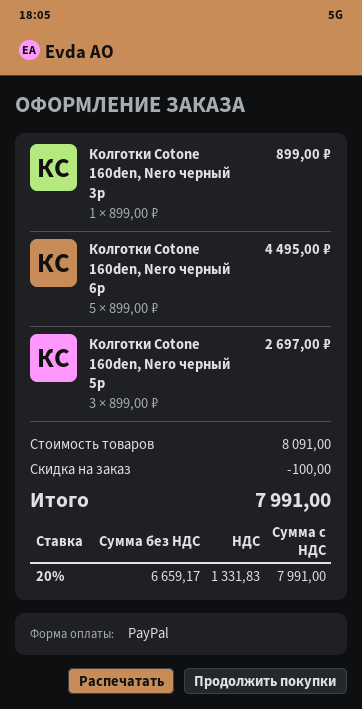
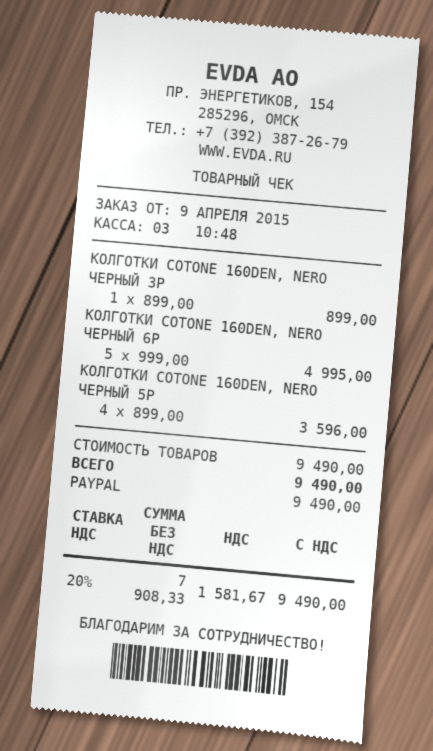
Колготки Cotone 160den, Nero черный 6р: 5 x 899.00 = 4495.00 -> 5 x 999.00 = 4995.00
Колготки Cotone 160den, Nero черный 5р: 3 x 899.00 = 2697.00 -> 4 x 899.00 = 3596.00
subtotal: 8091.00 -> 9490.00
discount: 100.00 -> none
net: 6659.17 -> 7908.33
tax: 20% = 1331.83 -> 20% = 1581.67
total: 7991.00 -> 9490.00

